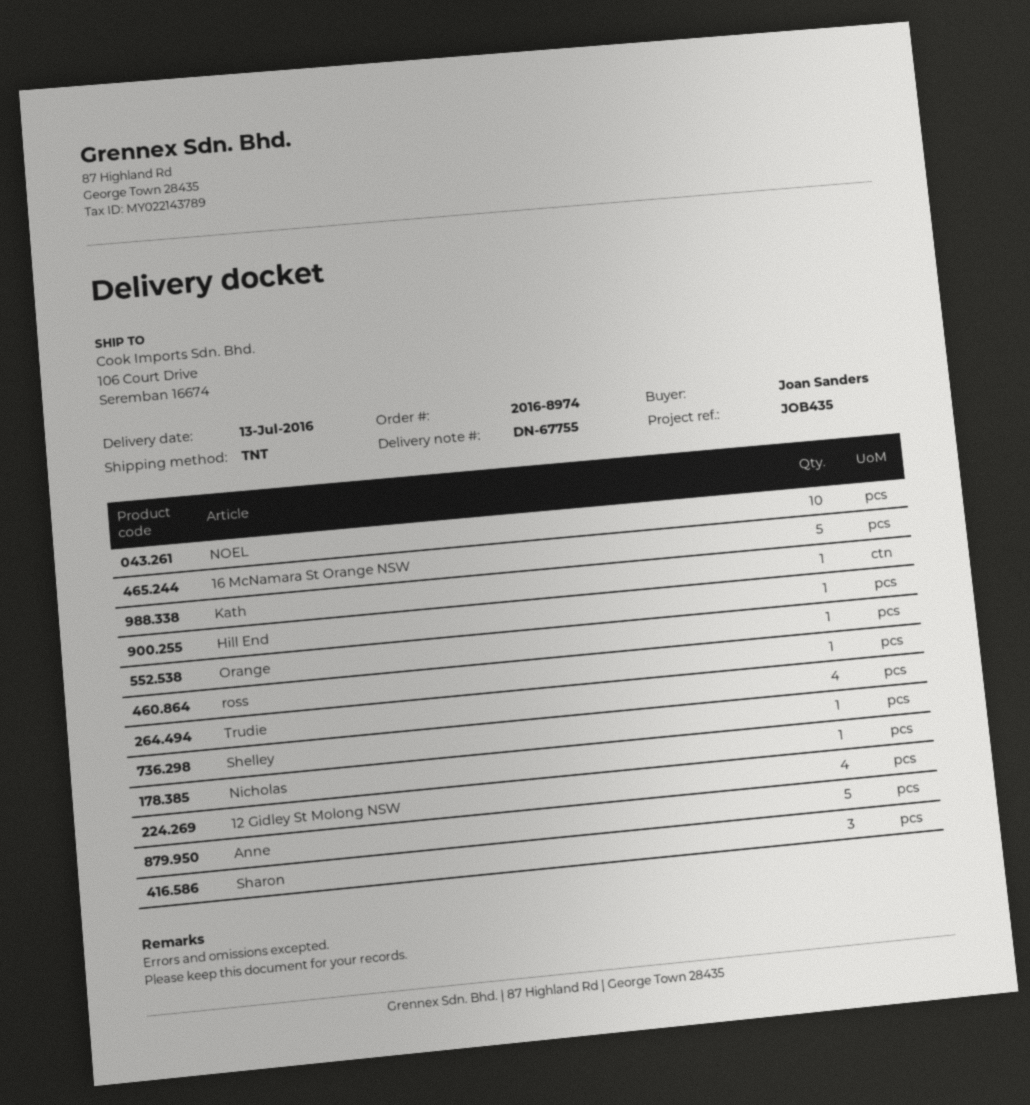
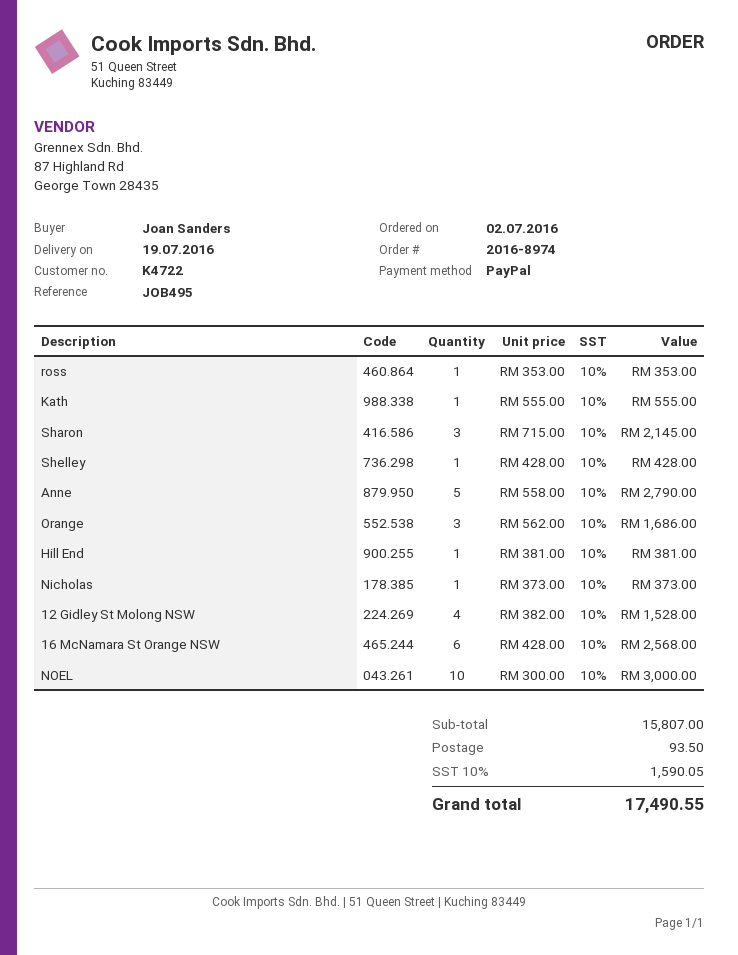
delivery date: 2016-07-13 -> 2016-07-19
reference: JOB435 -> JOB495
16 McNamara St Orange NSW: 5 -> 6
Orange: 1 -> 3
Trudie: 4 -> none

